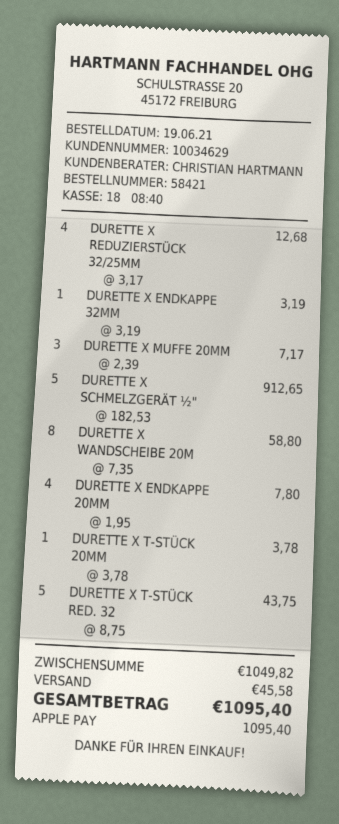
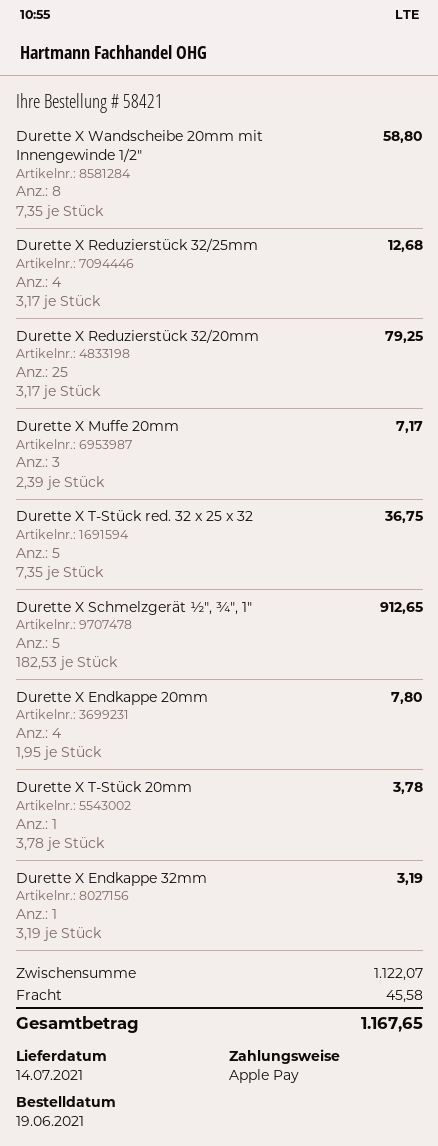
DURETTE X T-STÜCK RED. 32: 5 x 8.75 = 43.75 -> 5 x 7.35 = 36.75
Durette X Reduzierstück 32/20mm: none -> 25 x 3.17 = 79.25
subtotal: 1049.82 -> 1122.07
total: 1095.40 -> 1167.65

